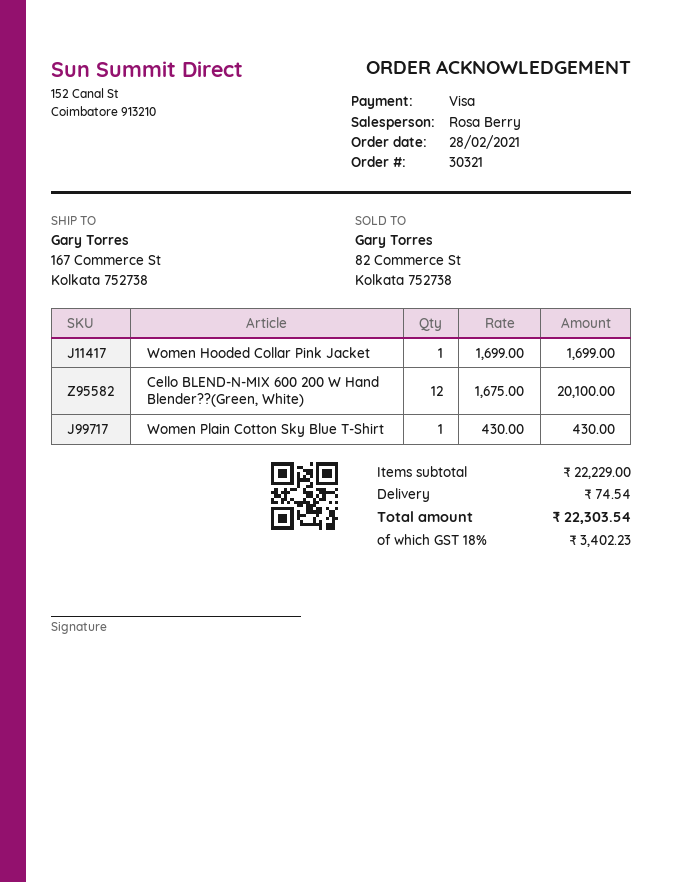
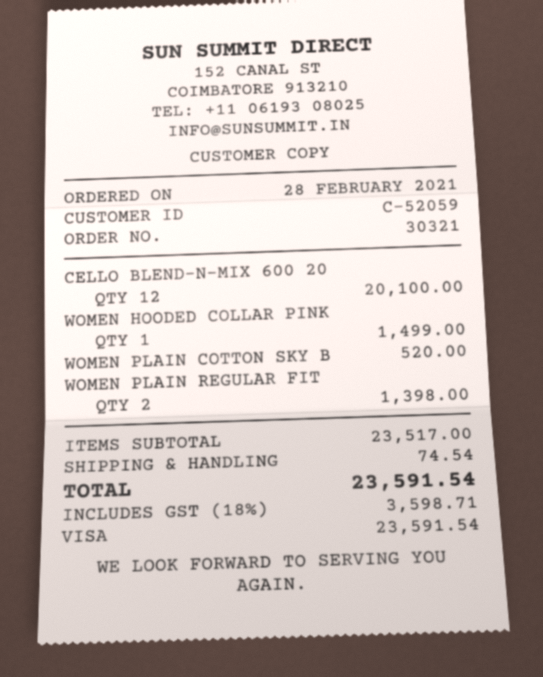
Women Hooded Collar Pink Jacket: 1 for 1699.00 -> 1 for 1499.00
Women Plain Cotton Sky Blue T-Shirt: 1 for 430.00 -> 1 for 520.00
WOMEN PLAIN REGULAR FIT: none -> 2 for 1398.00
subtotal: 22229.00 -> 23517.00
tax: 18% = 3402.23 -> 18% = 3598.71
total: 22303.54 -> 23591.54

